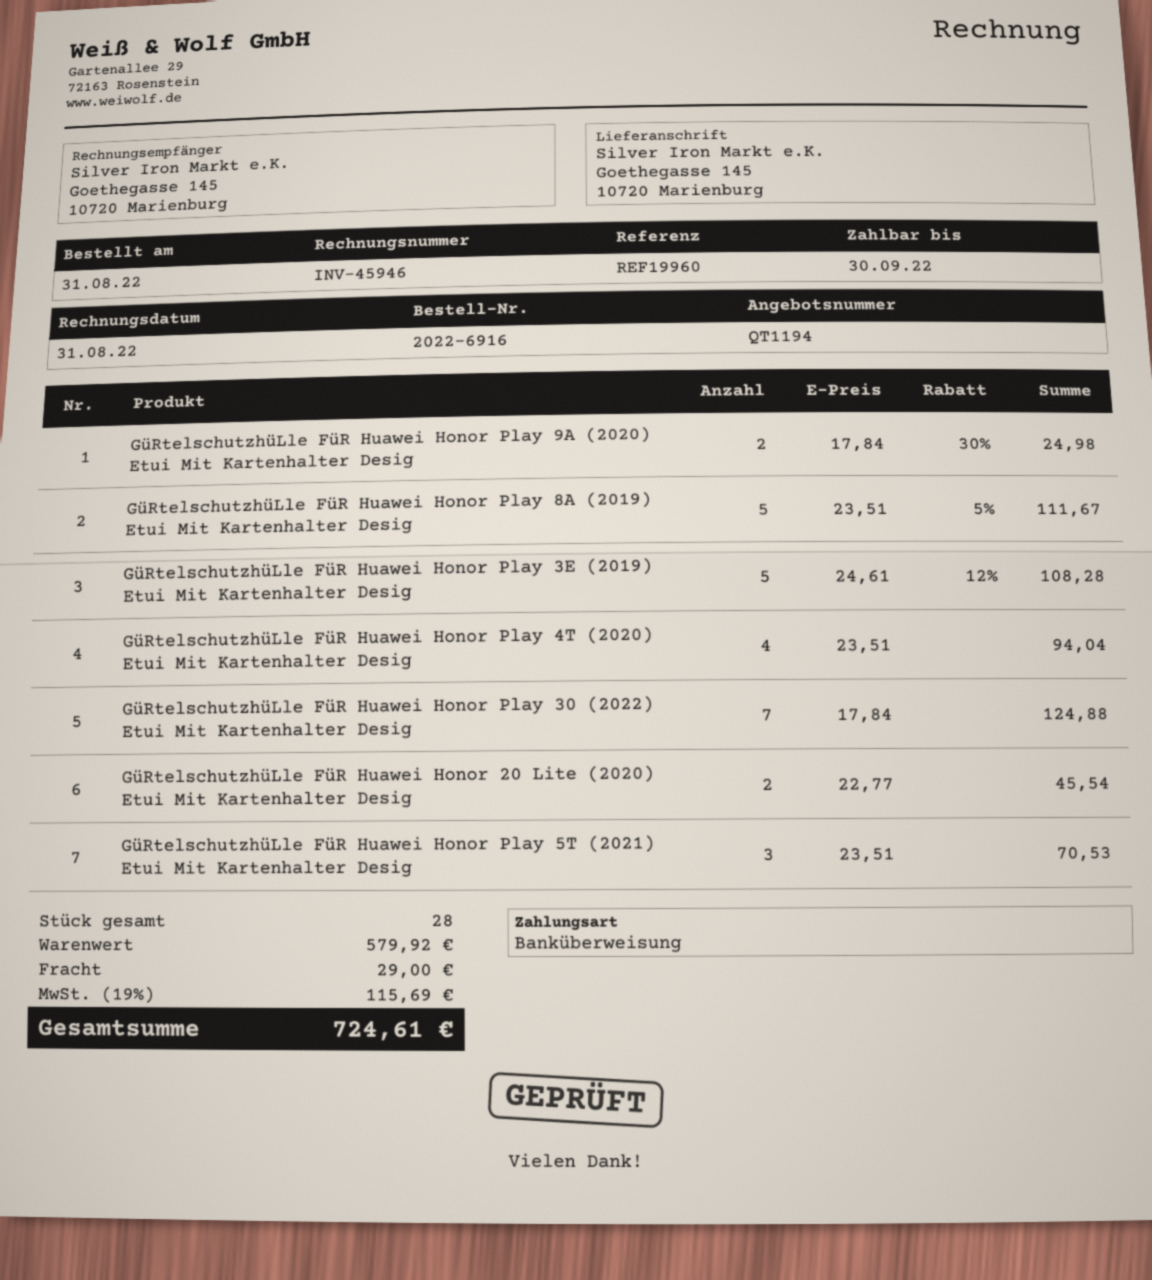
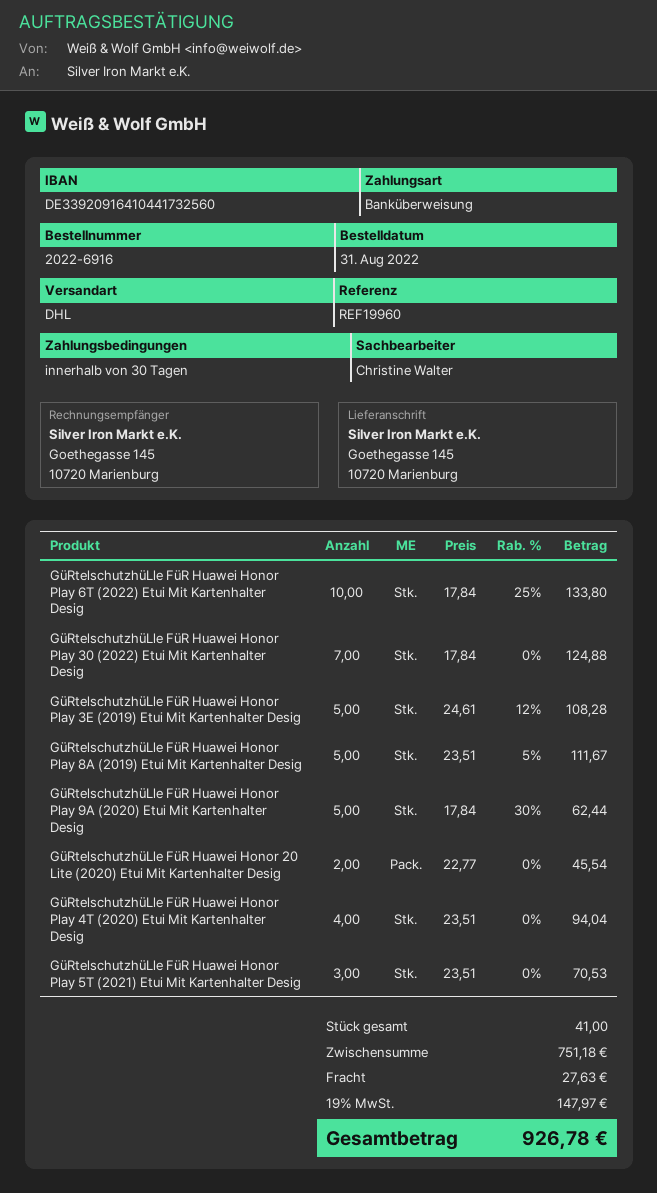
GüRtelschutzhüLle FüR Huawei Honor Play 9A (2020) Etui Mit Kartenhalter Desig: 2 x 17.84 - 30% = 24.98 -> 5 x 17.84 - 30% = 62.44
GüRtelschutzhüLle FüR Huawei Honor Play 6T (2022) Etui Mit Kartenhalter Desig: none -> 10 x 17.84 - 25% = 133.80
total quantity: 28 -> 41
subtotal: 579.92 -> 751.18
shipping: 29.00 -> 27.63
tax: 19% = 115.69 -> 19% = 147.97
total: 724.61 -> 926.78

